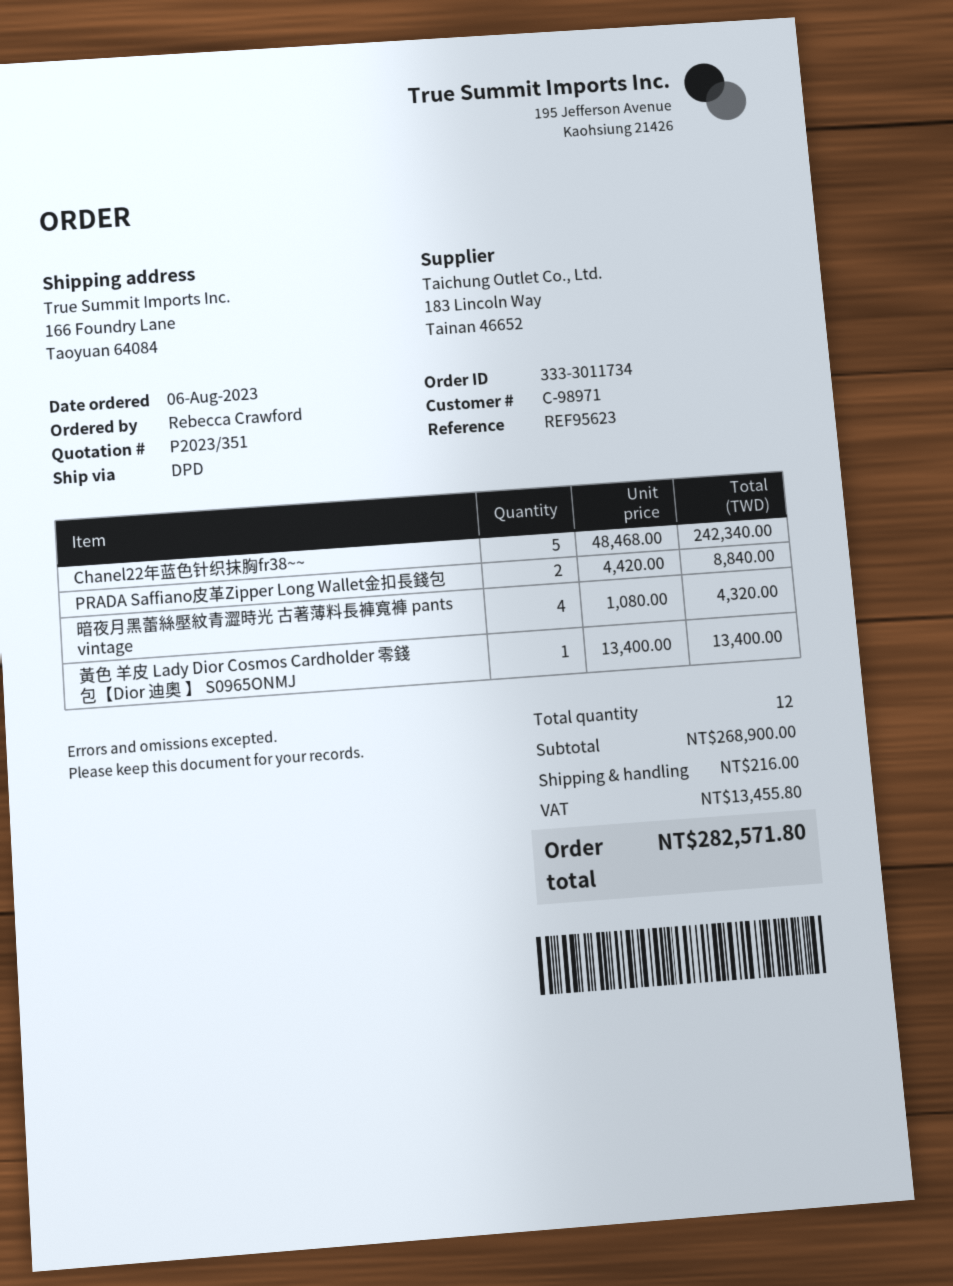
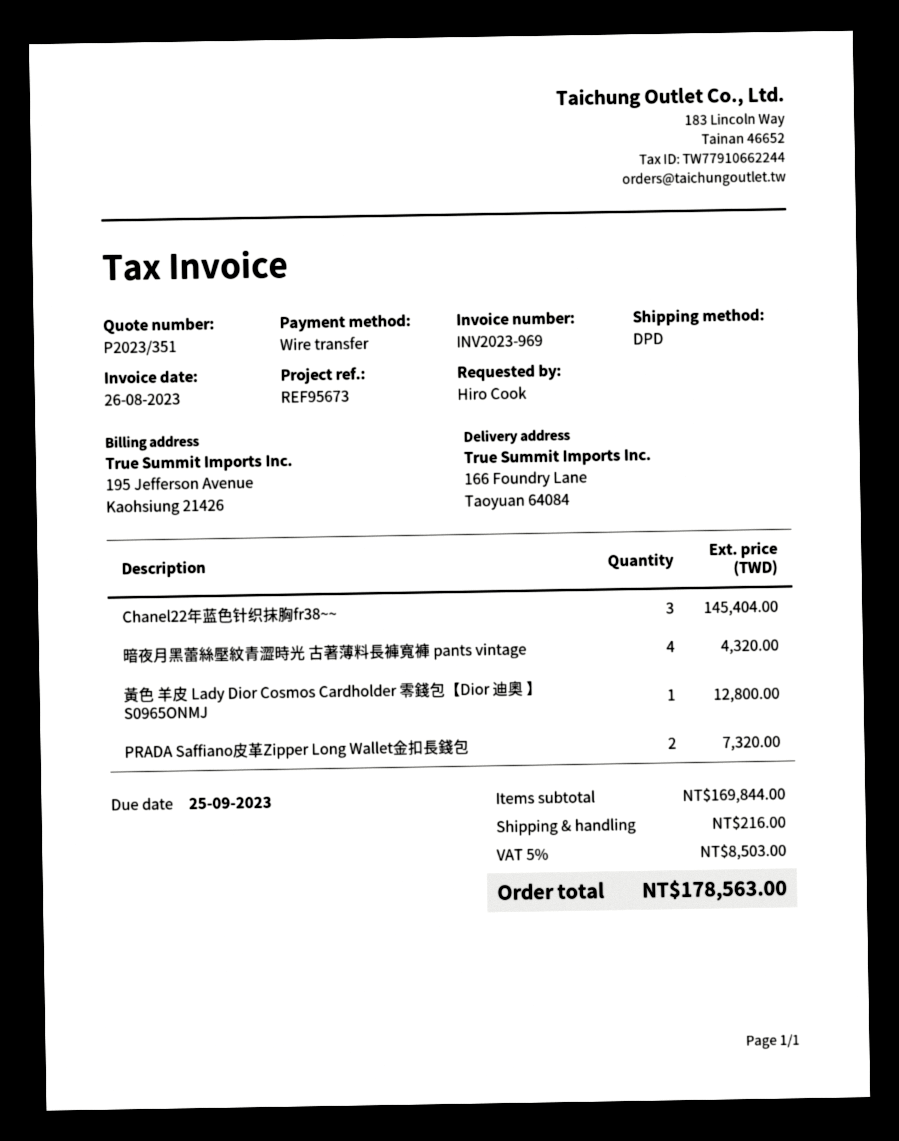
reference: REF95623 -> REF95673
ordered by: Rebecca Crawford -> Hiro Cook
Chanel22年蓝色针织抹胸fr38~~: 5 for 242340.00 -> 3 for 145404.00
PRADA Saffiano皮革Zipper Long Wallet金扣長錢包: 2 for 8840.00 -> 2 for 7320.00
黃色 羊皮 Lady Dior Cosmos Cardholder 零錢包【Dior 迪奧 】 S0965ONMJ: 1 for 13400.00 -> 1 for 12800.00
subtotal: 268900.00 -> 169844.00
tax: 13455.80 -> 8503.00
total: 282571.80 -> 178563.00

